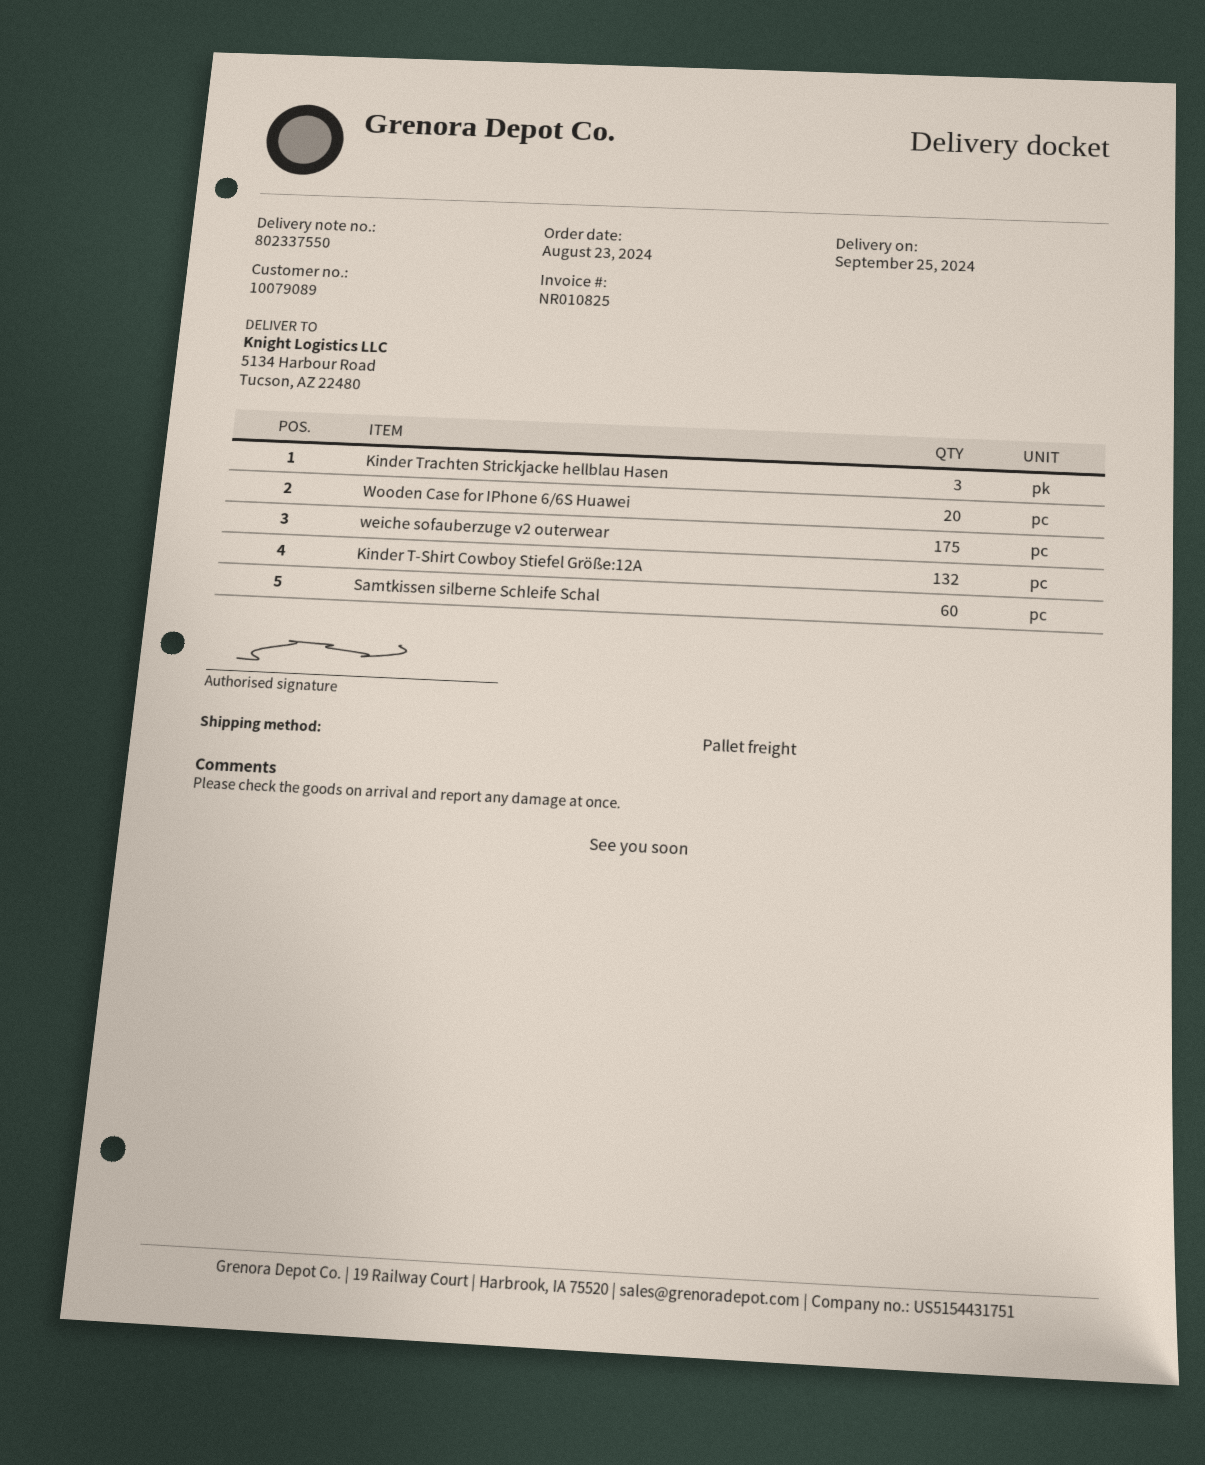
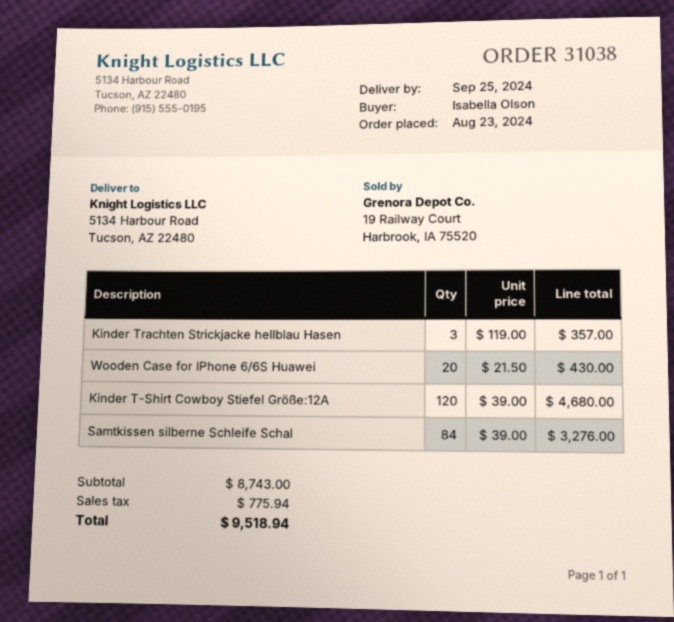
weiche sofauberzuge v2 outerwear: 175 -> none
Kinder T-Shirt Cowboy Stiefel Größe:12A: 132 -> 120
Samtkissen silberne Schleife Schal: 60 -> 84

